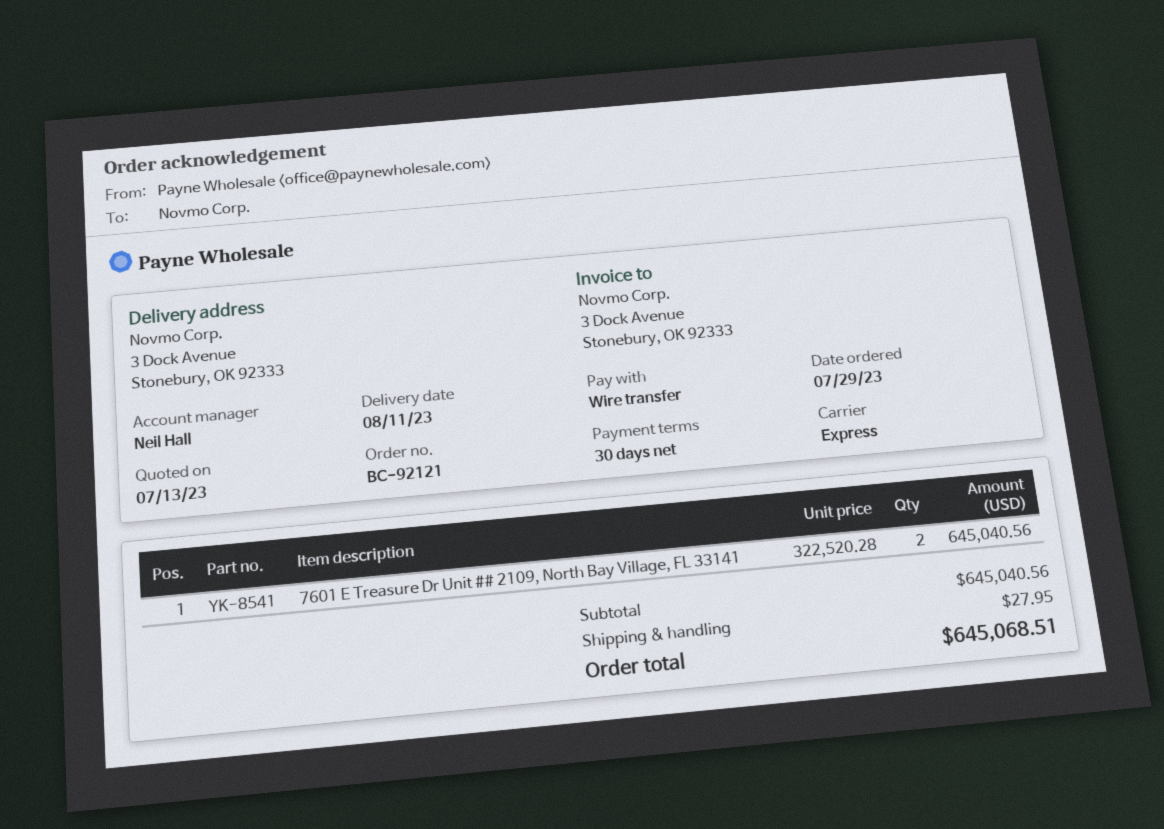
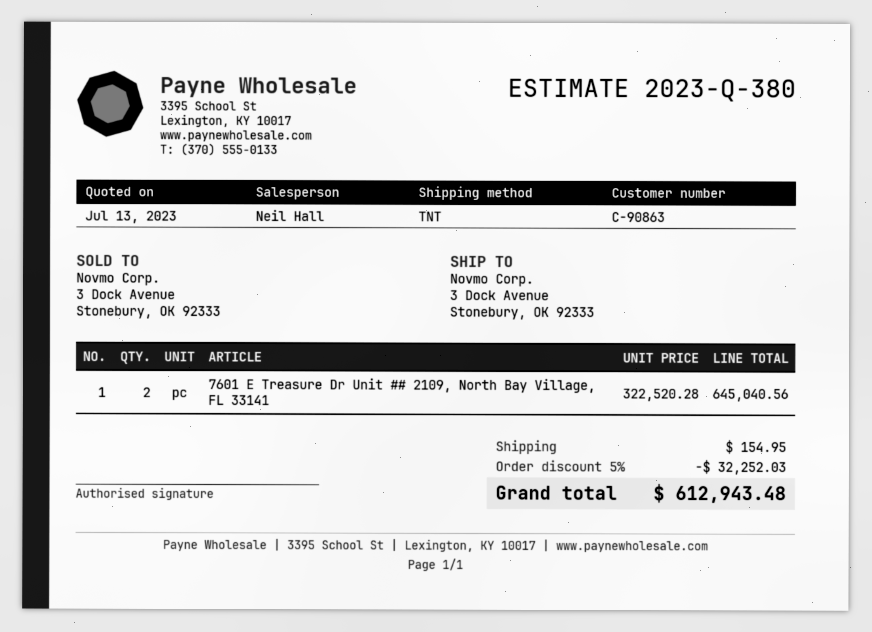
shipping method: express -> TNT
discount: none -> 5% = 32252.03
shipping: 27.95 -> 154.95
total: 645068.51 -> 612943.48

